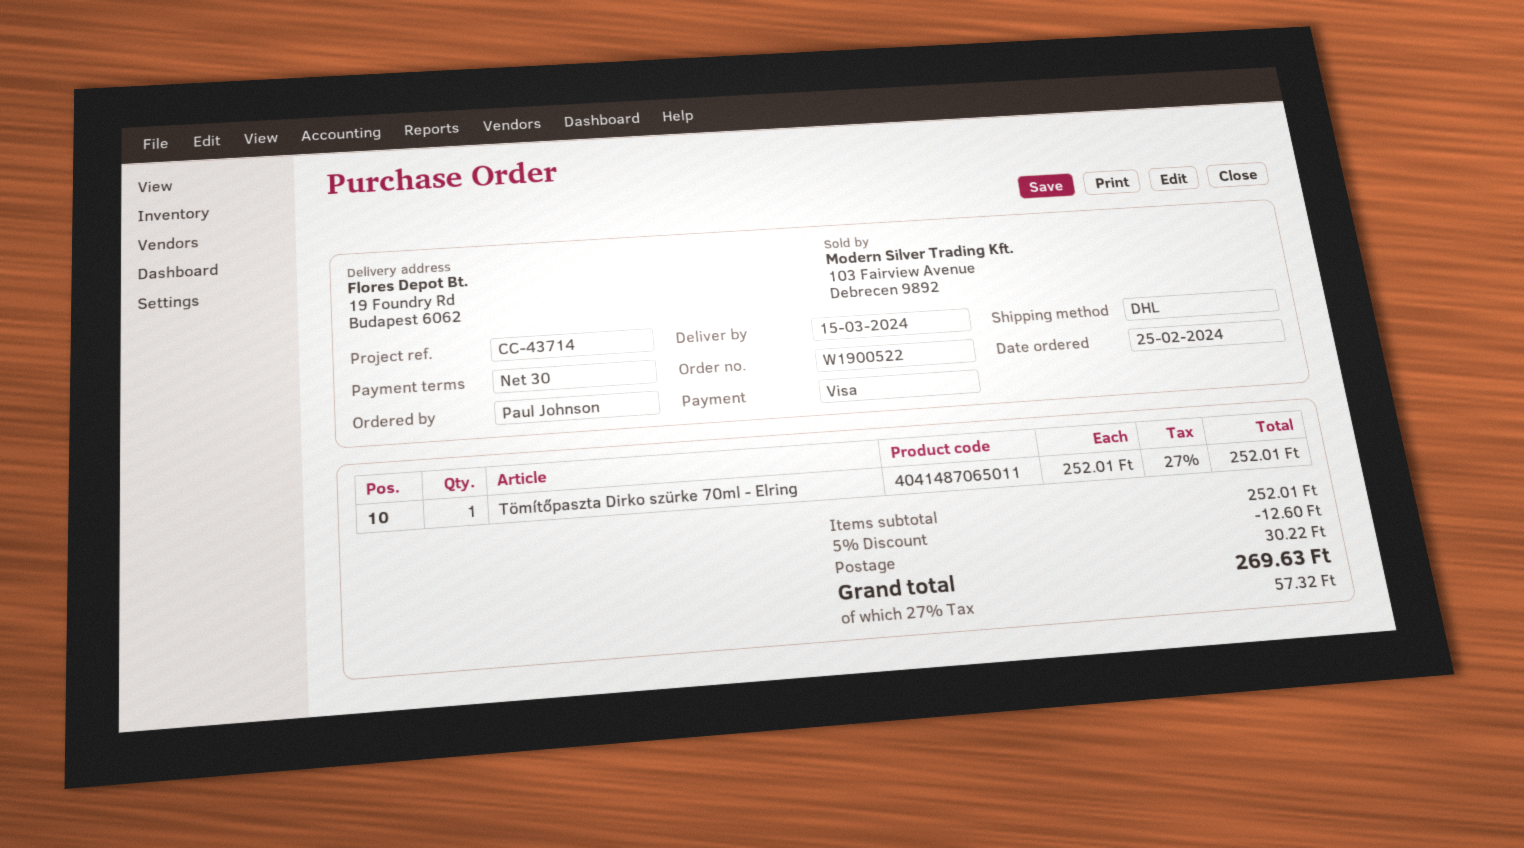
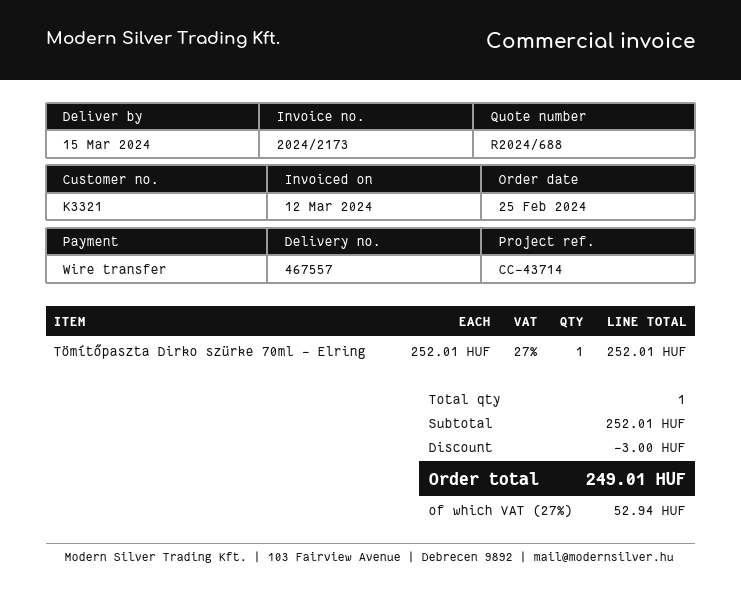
payment method: Visa -> bank transfer
discount: 12.60 -> 3.00
shipping: 30.22 -> none
tax: 27% = 57.32 -> 27% = 52.94
total: 269.63 -> 249.01

